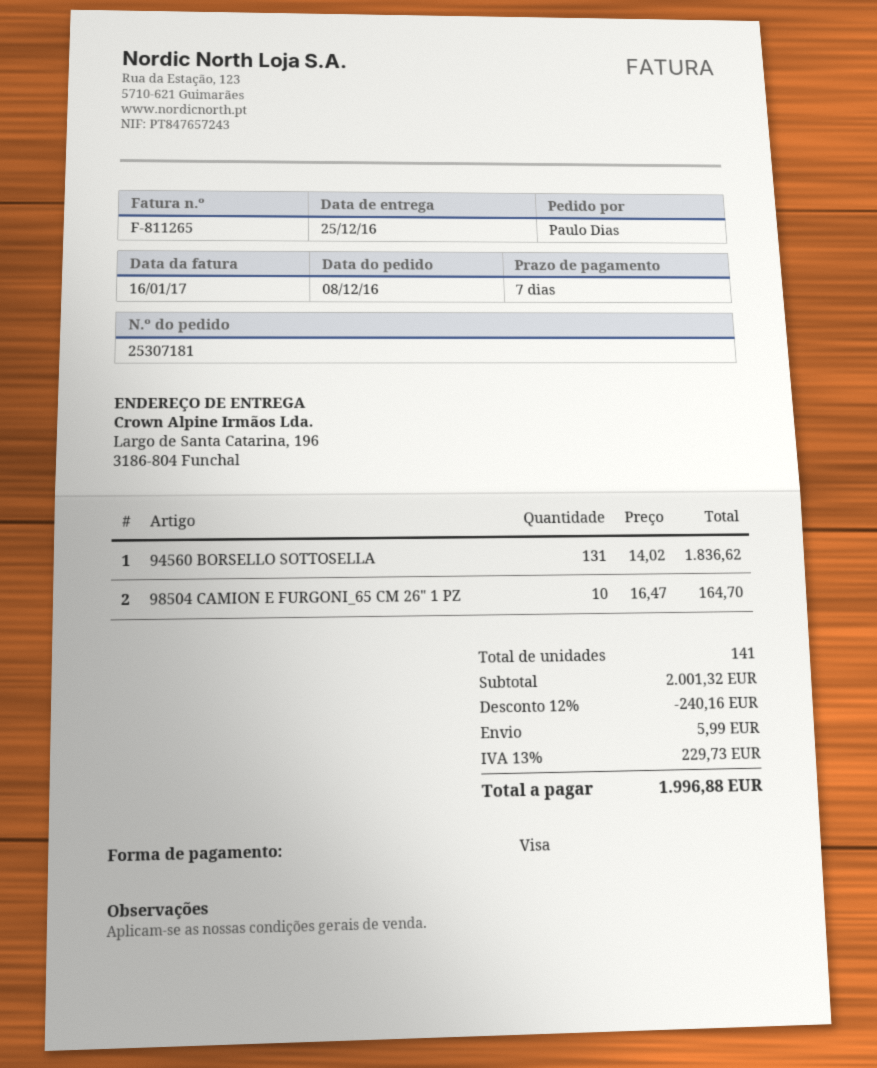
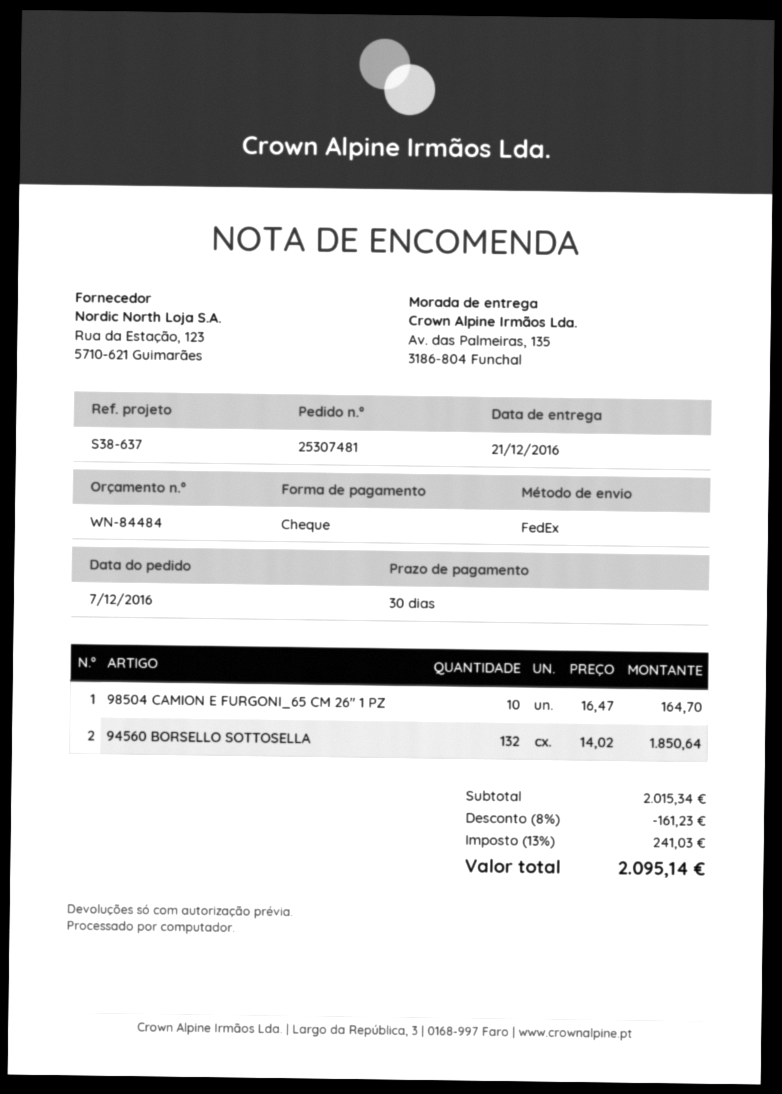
order number: 25307181 -> 25307481
order date: 2016-12-08 -> 2016-12-07
delivery date: 2016-12-25 -> 2016-12-21
payment terms: 7 days -> 30 days
payment method: Visa -> cheque
ship to: Largo de Santa Catarina, 196, 3186-804 Funchal -> Av. das Palmeiras, 135, 3186-804 Funchal
94560 BORSELLO SOTTOSELLA: 131 x 14.02 = 1836.62 -> 132 x 14.02 = 1850.64
subtotal: 2001.32 -> 2015.34
discount: 12% = 240.16 -> 8% = 161.23
shipping: 5.99 -> none
tax: 13% = 229.73 -> 13% = 241.03
total: 1996.88 -> 2095.14

